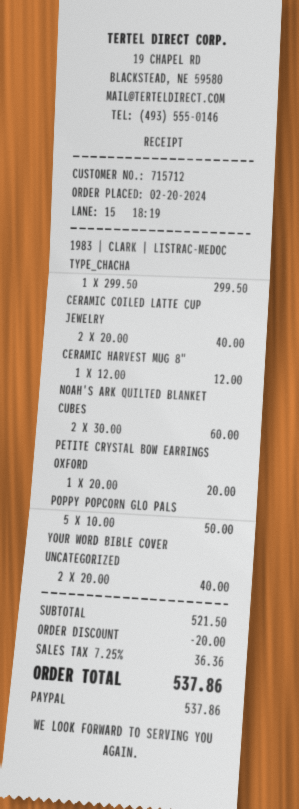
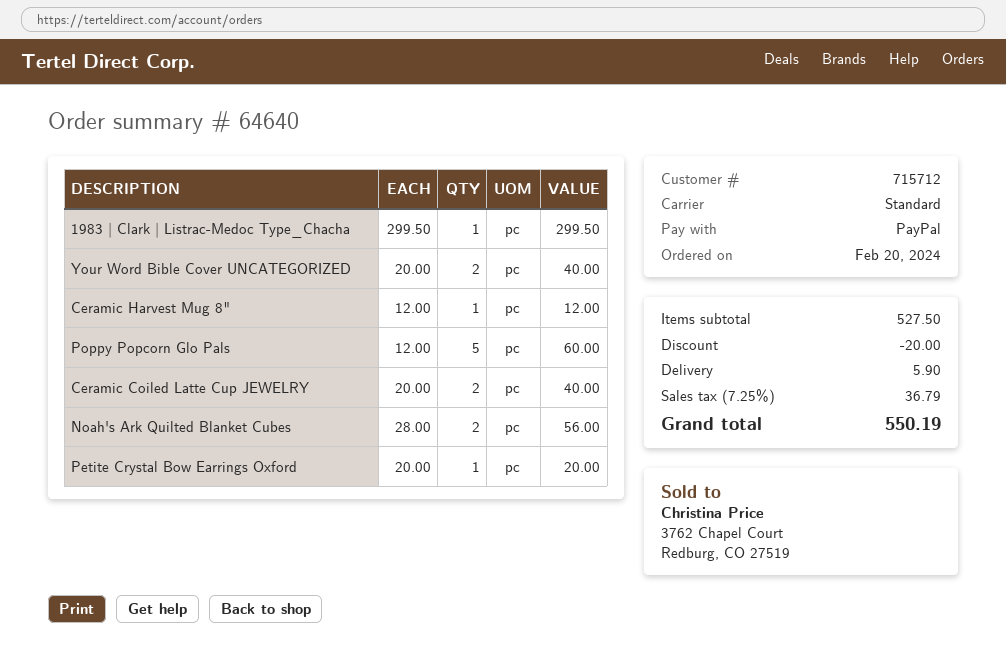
NOAH'S ARK QUILTED BLANKET CUBES: 2 x 30.00 = 60.00 -> 2 x 28.00 = 56.00
POPPY POPCORN GLO PALS: 5 x 10.00 = 50.00 -> 5 x 12.00 = 60.00
subtotal: 521.50 -> 527.50
shipping: none -> 5.90
tax: 7.25% = 36.36 -> 7.25% = 36.79
total: 537.86 -> 550.19

